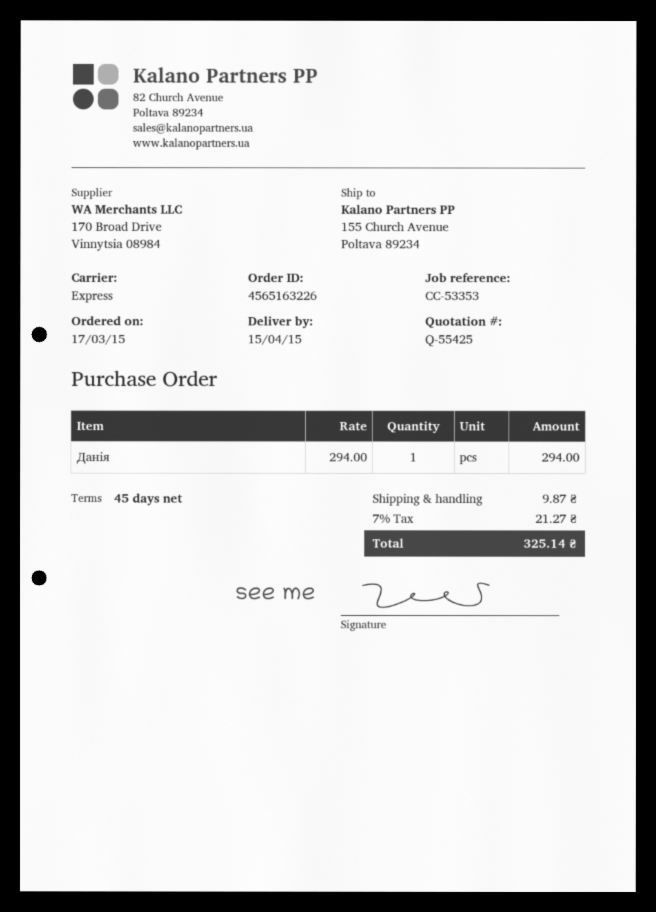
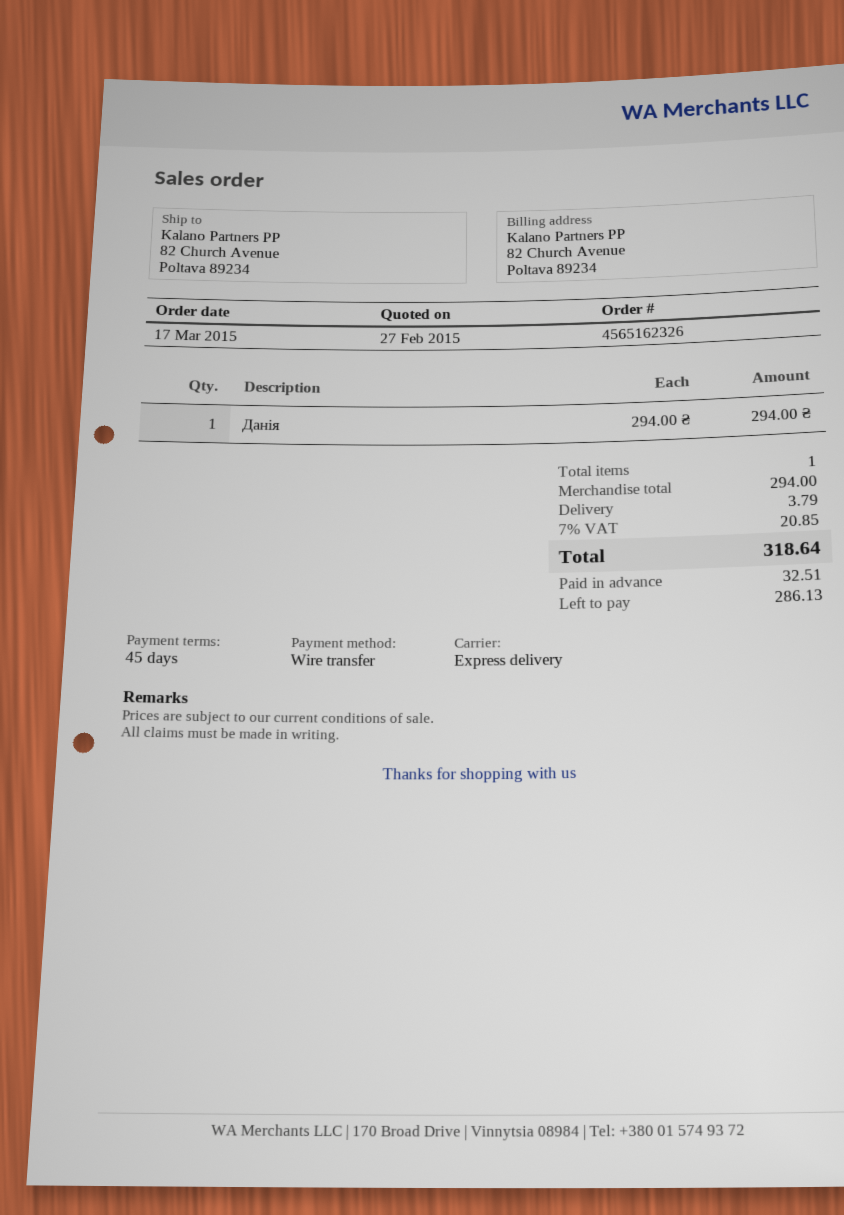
order number: 4565163226 -> 4565162326
ship to: 155 Church Avenue, Poltava 89234 -> 82 Church Avenue, Poltava 89234
shipping: 9.87 -> 3.79
tax: 7% = 21.27 -> 7% = 20.85
total: 325.14 -> 318.64

